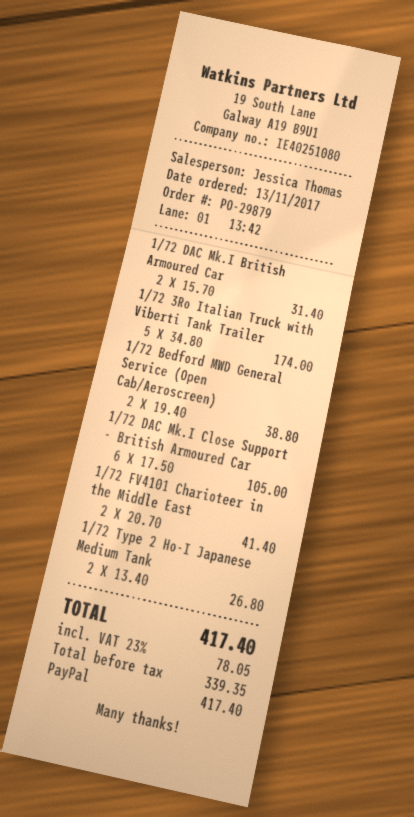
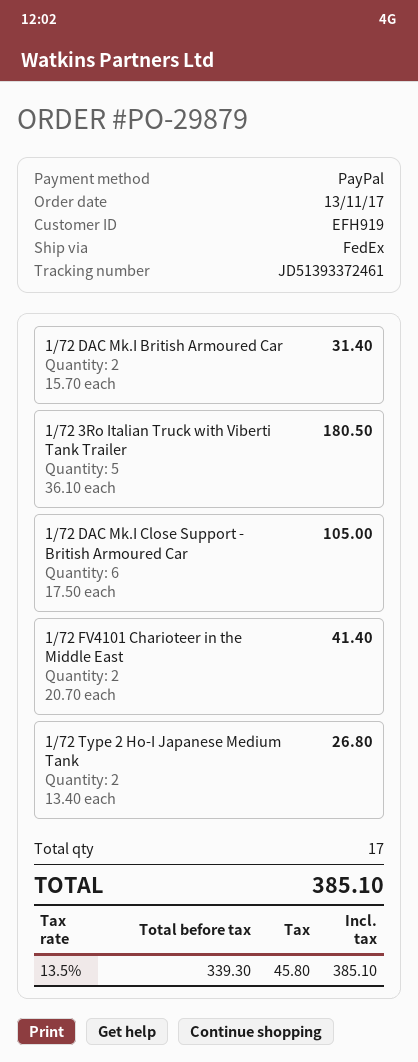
1/72 3Ro Italian Truck with Viberti Tank Trailer: 5 x 34.80 = 174.00 -> 5 x 36.10 = 180.50
1/72 Bedford MWD General Service (Open Cab/Aeroscreen): 2 x 19.40 = 38.80 -> none
net: 339.35 -> 339.30
tax: 23% = 78.05 -> 13.5% = 45.80
total: 417.40 -> 385.10

